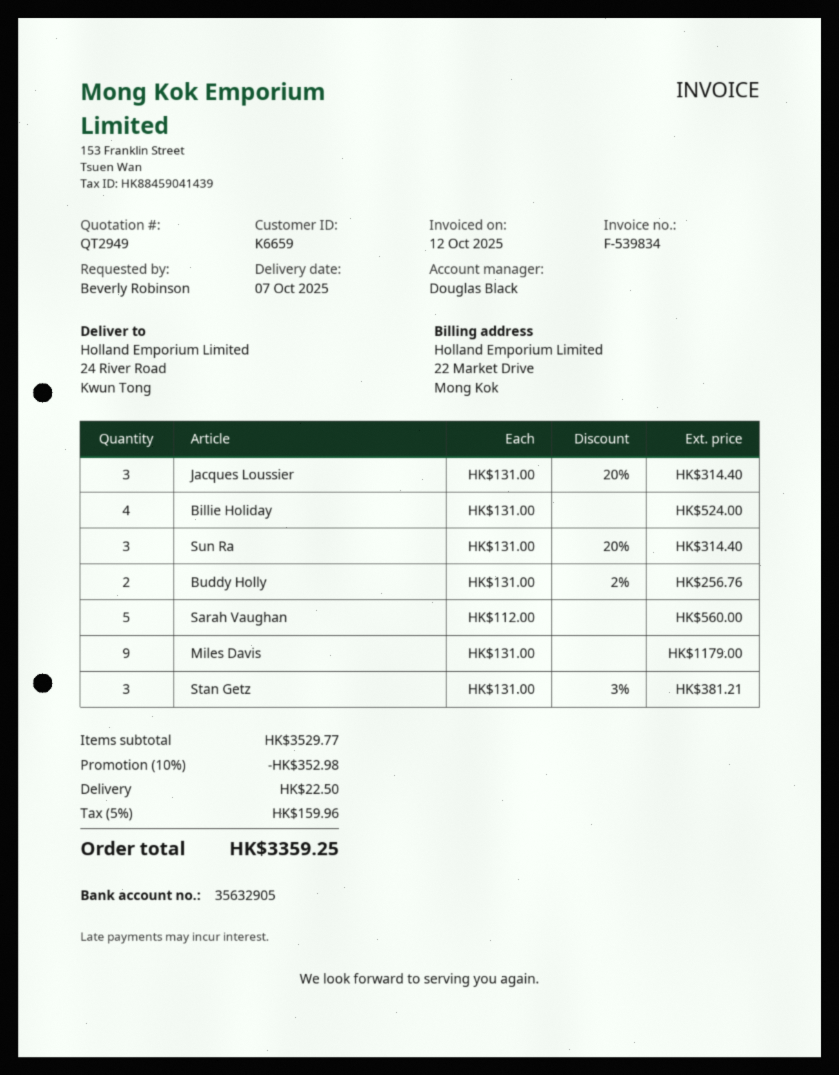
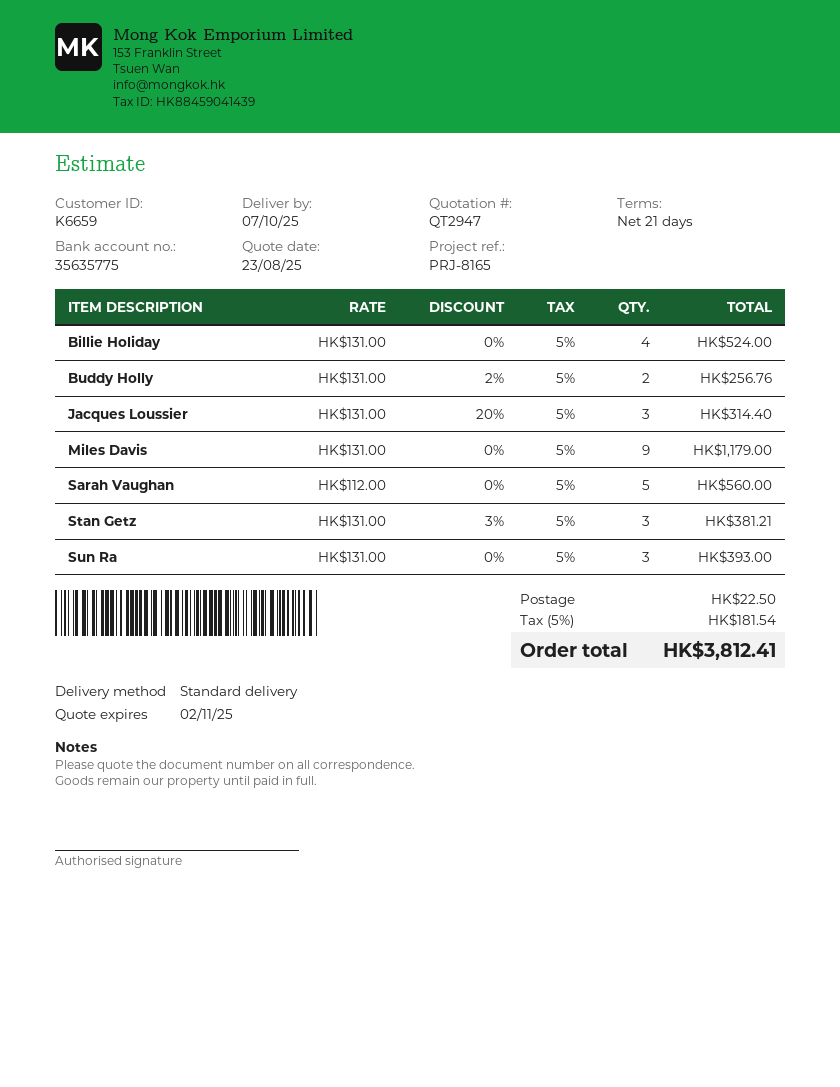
quote number: QT2949 -> QT2947
bank account: 35632905 -> 35635775
Sun Ra: 3 x 131.00 - 20% = 314.40 -> 3 x 131.00 = 393.00
discount: 10% = 352.98 -> none
tax: 5% = 159.96 -> 5% = 181.54
total: 3359.25 -> 3812.41

